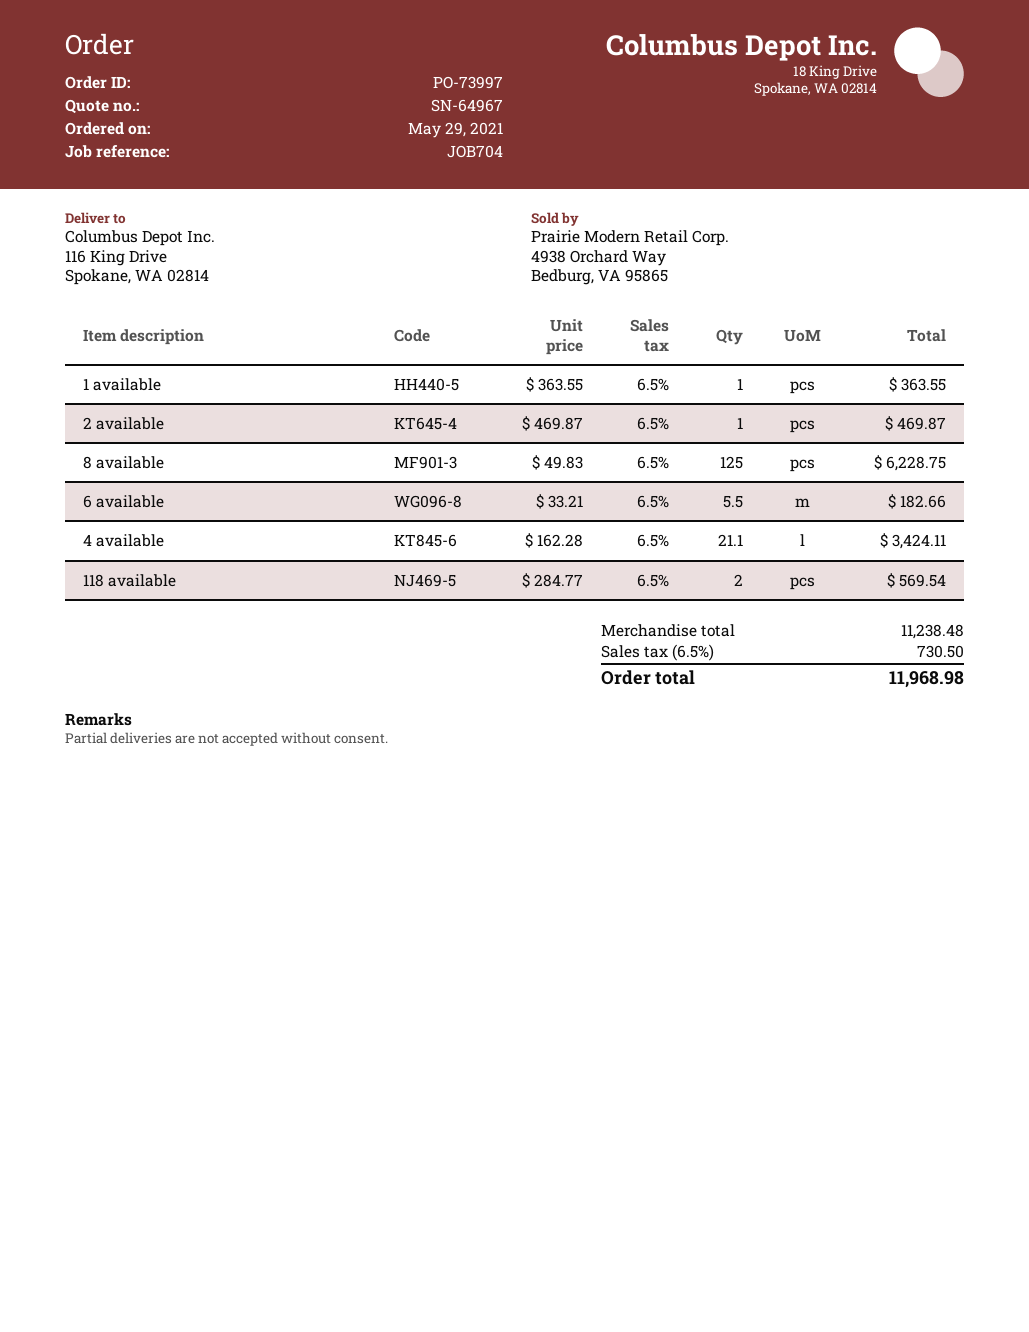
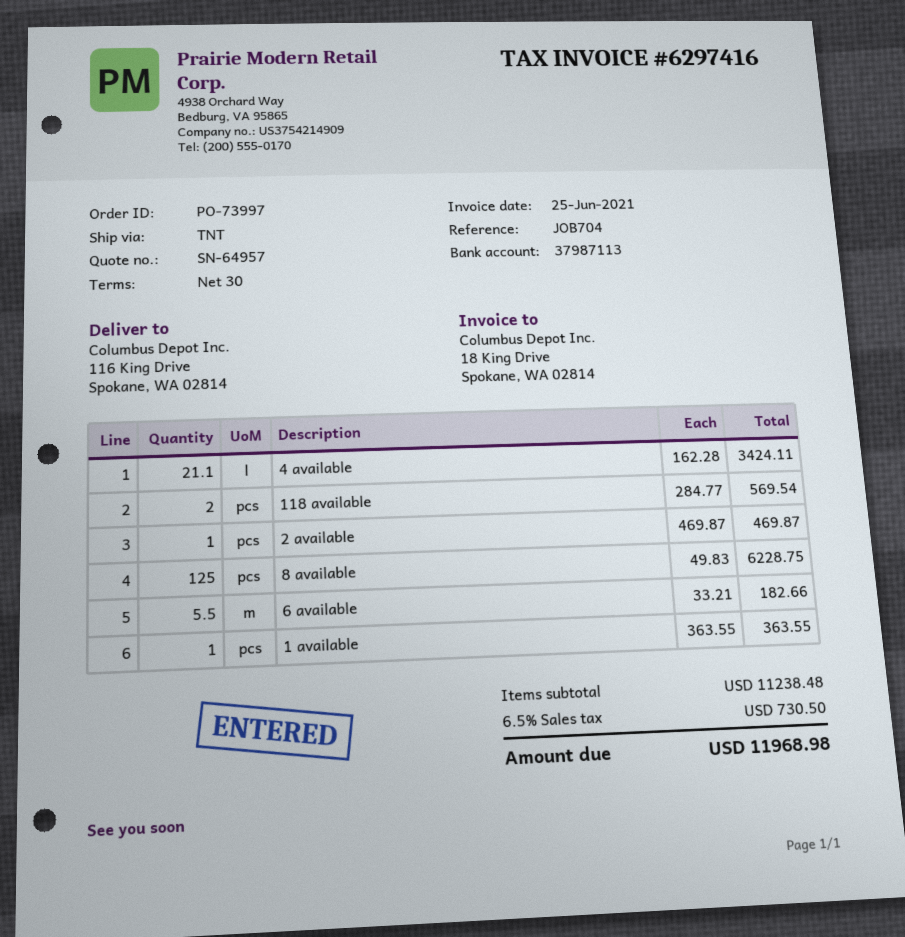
quote number: SN-64967 -> SN-64957

